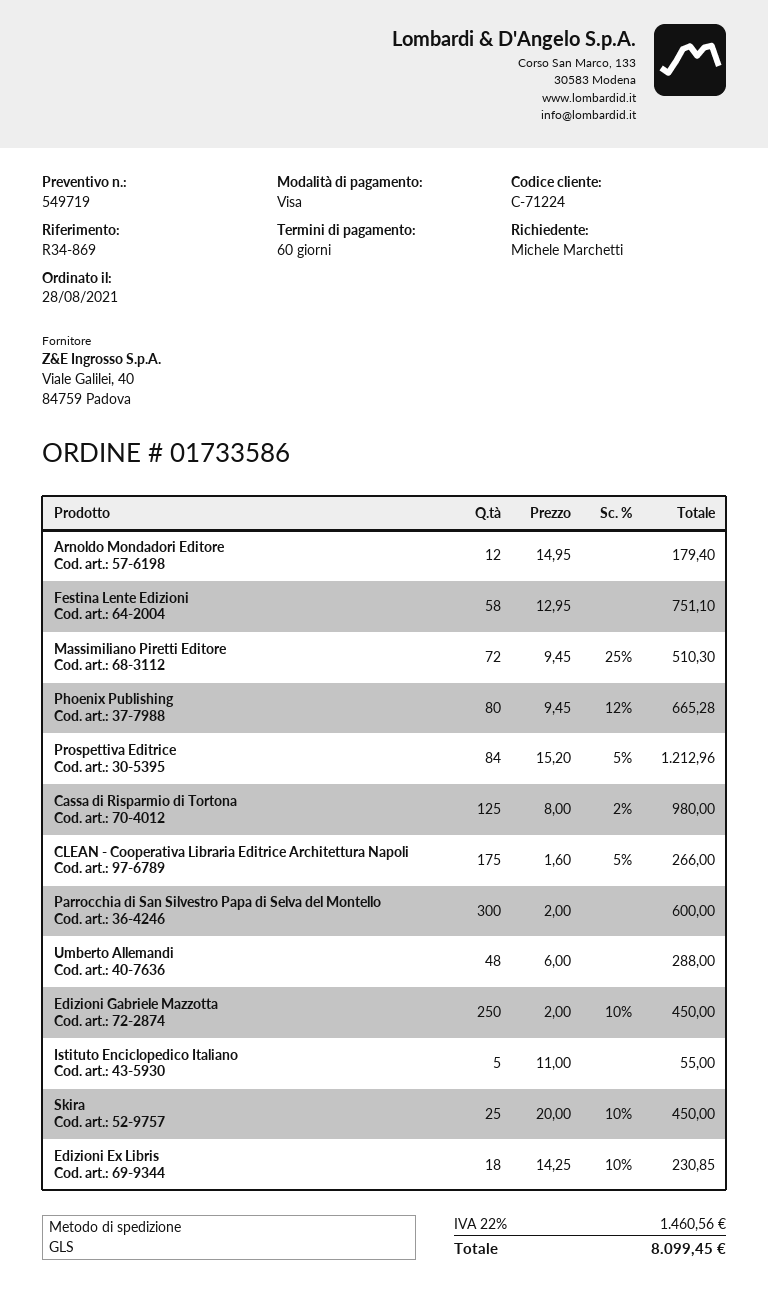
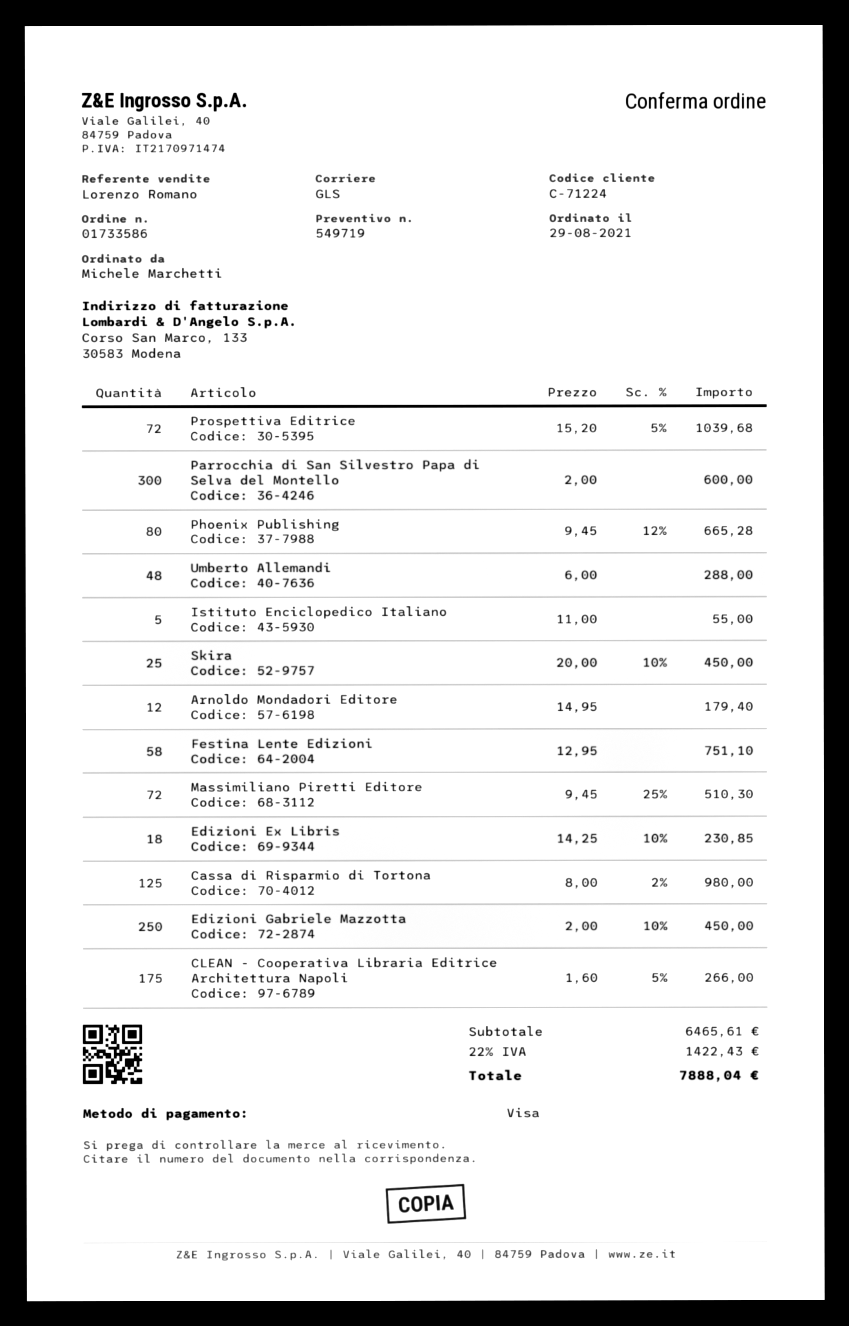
order date: 2021-08-28 -> 2021-08-29
Prospettiva Editrice: 84 x 15.20 - 5% = 1212.96 -> 72 x 15.20 - 5% = 1039.68
tax: 22% = 1460.56 -> 22% = 1422.43
total: 8099.45 -> 7888.04

